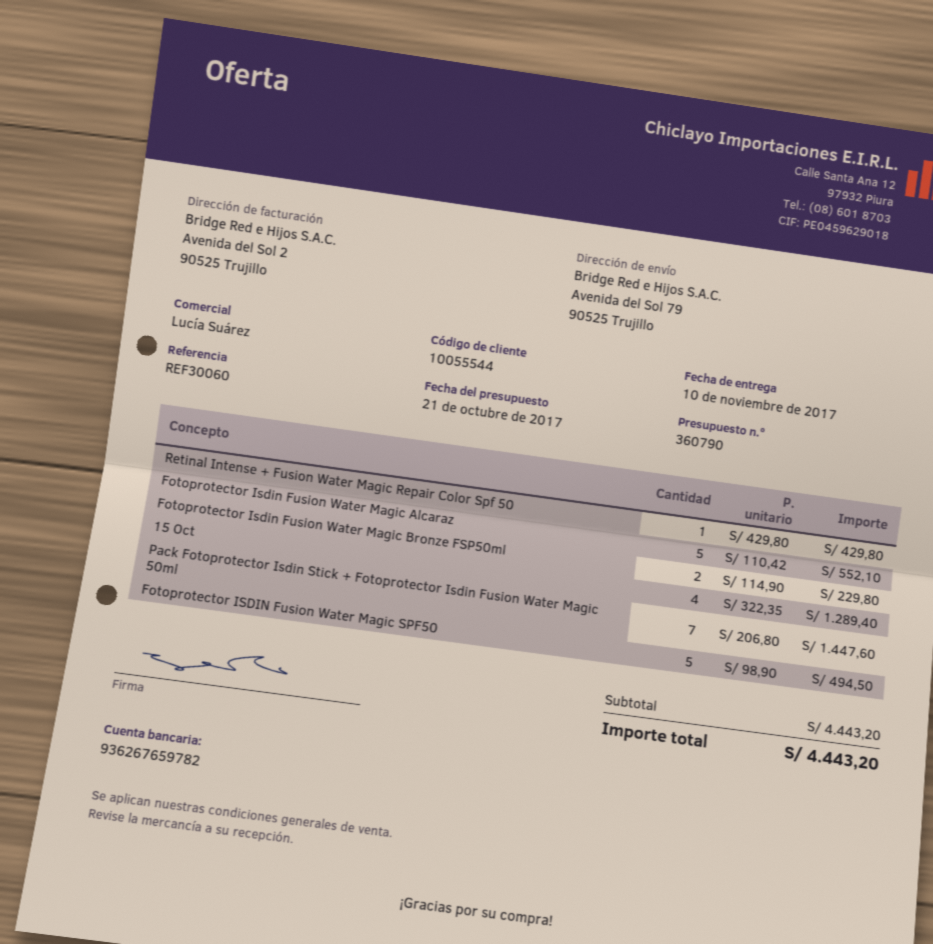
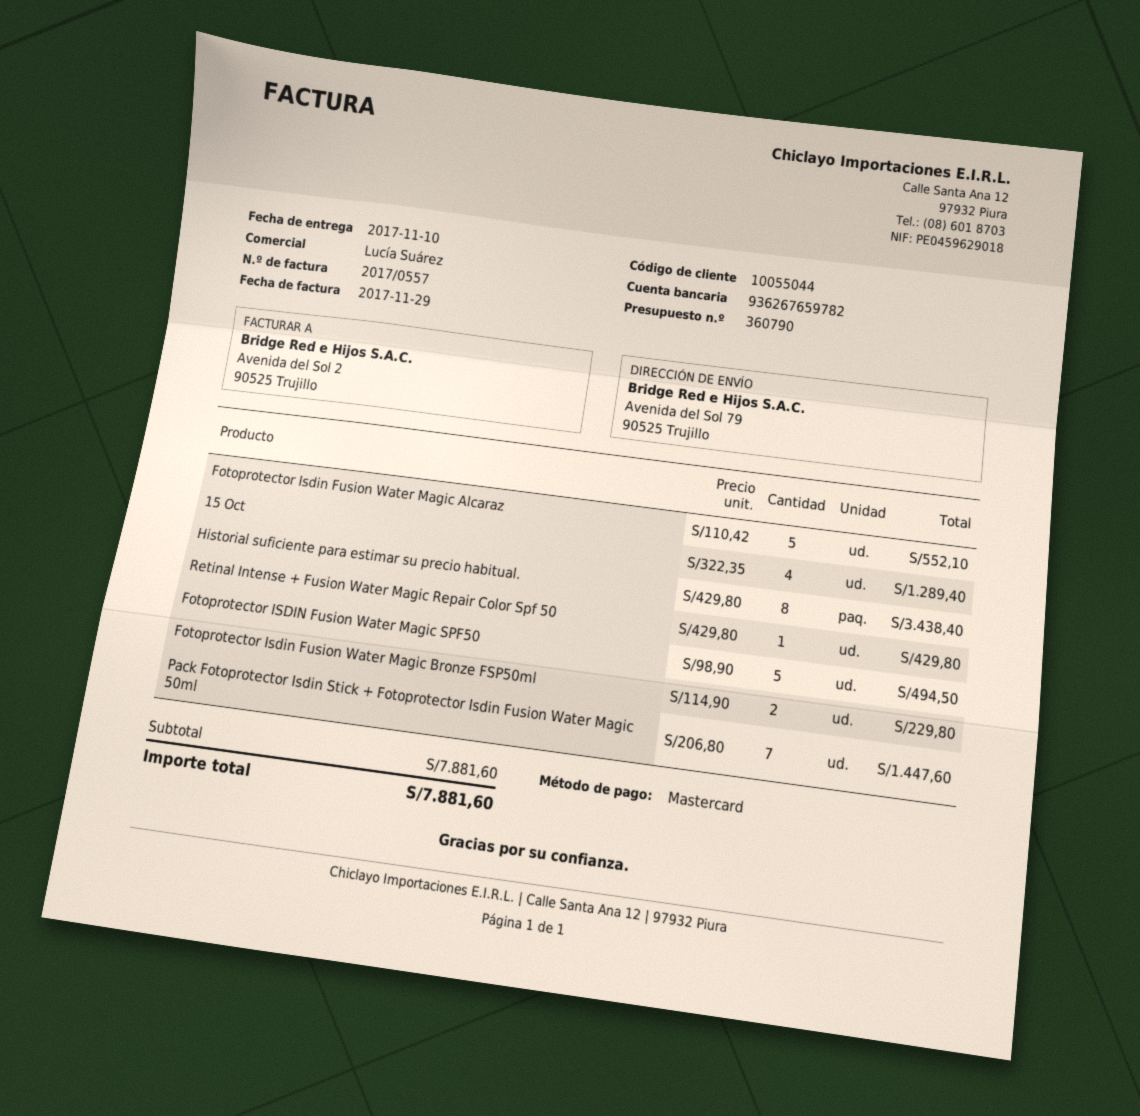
customer number: 10055544 -> 10055044
Historial suficiente para estimar su precio habitual.: none -> 8 x 429.80 = 3438.40
subtotal: 4443.20 -> 7881.60
total: 4443.20 -> 7881.60

